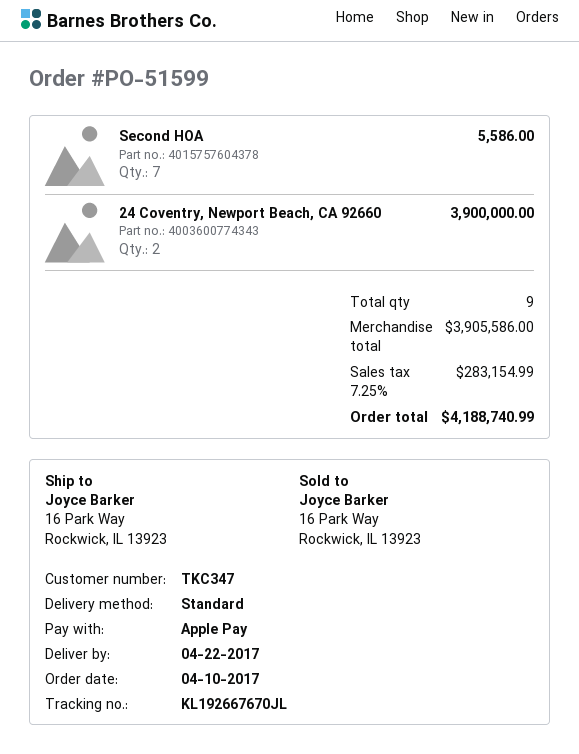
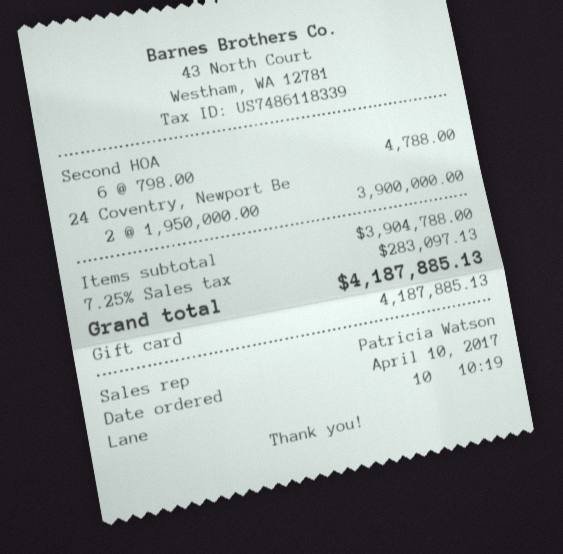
payment method: Apple Pay -> gift card
Second HOA: 7 for 5586.00 -> 6 for 4788.00
subtotal: 3905586.00 -> 3904788.00
tax: 7.25% = 283154.99 -> 7.25% = 283097.13
total: 4188740.99 -> 4187885.13

